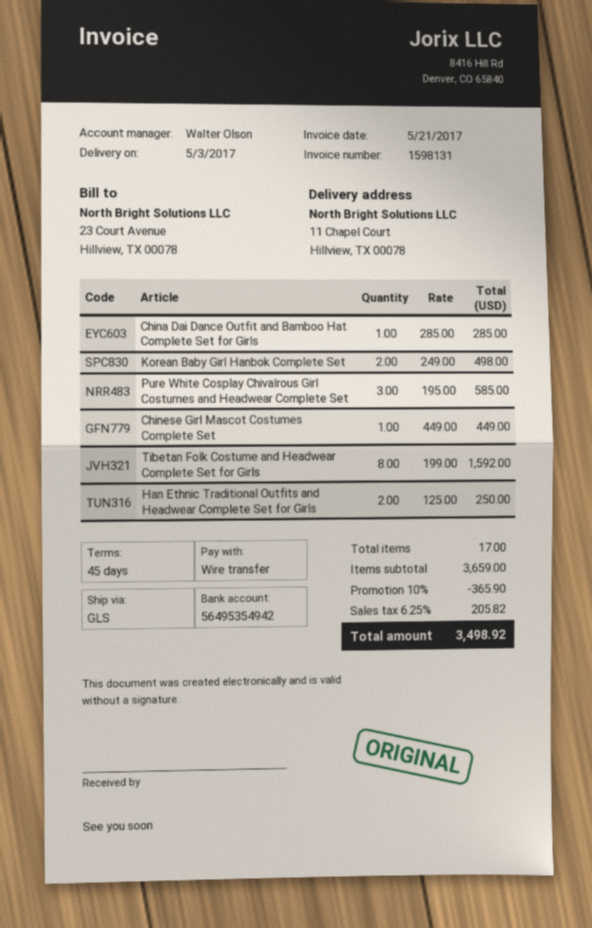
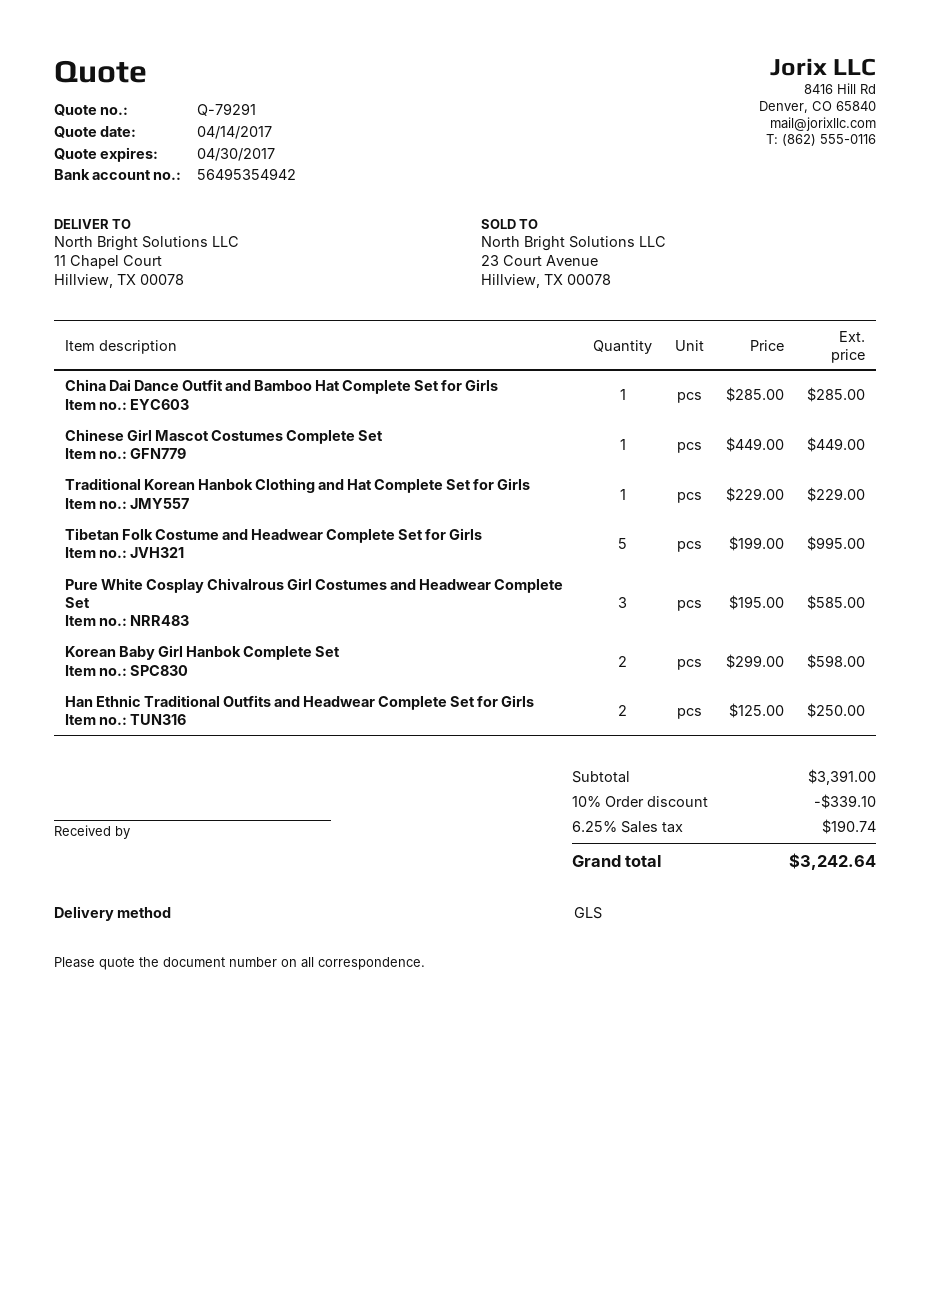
Korean Baby Girl Hanbok Complete Set: 2 x 249.00 = 498.00 -> 2 x 299.00 = 598.00
Tibetan Folk Costume and Headwear Complete Set for Girls: 8 x 199.00 = 1592.00 -> 5 x 199.00 = 995.00
Traditional Korean Hanbok Clothing and Hat Complete Set for Girls: none -> 1 x 229.00 = 229.00
subtotal: 3659.00 -> 3391.00
discount: 10% = 365.90 -> 10% = 339.10
tax: 6.25% = 205.82 -> 6.25% = 190.74
total: 3498.92 -> 3242.64

